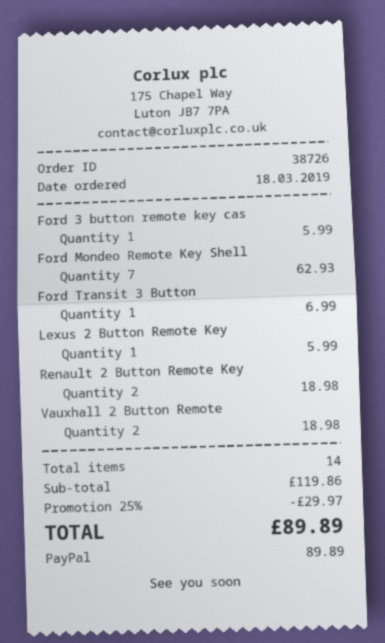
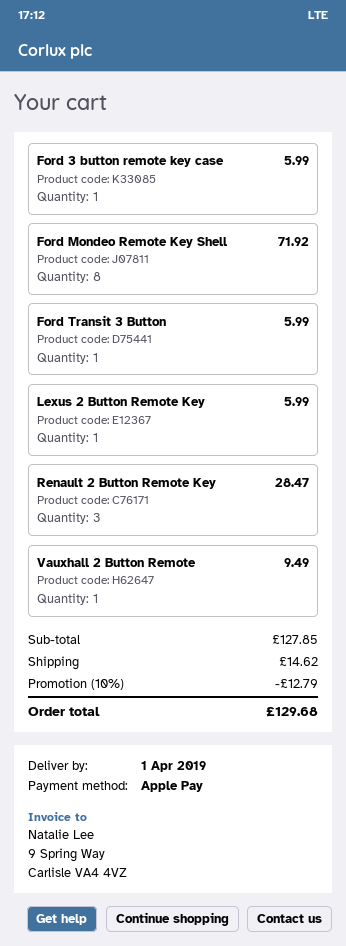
payment method: PayPal -> Apple Pay
Ford Mondeo Remote Key Shell: 7 for 62.93 -> 8 for 71.92
Ford Transit 3 Button: 1 for 6.99 -> 1 for 5.99
Renault 2 Button Remote Key: 2 for 18.98 -> 3 for 28.47
Vauxhall 2 Button Remote: 2 for 18.98 -> 1 for 9.49
subtotal: 119.86 -> 127.85
discount: 25% = 29.97 -> 10% = 12.79
shipping: none -> 14.62
total: 89.89 -> 129.68

